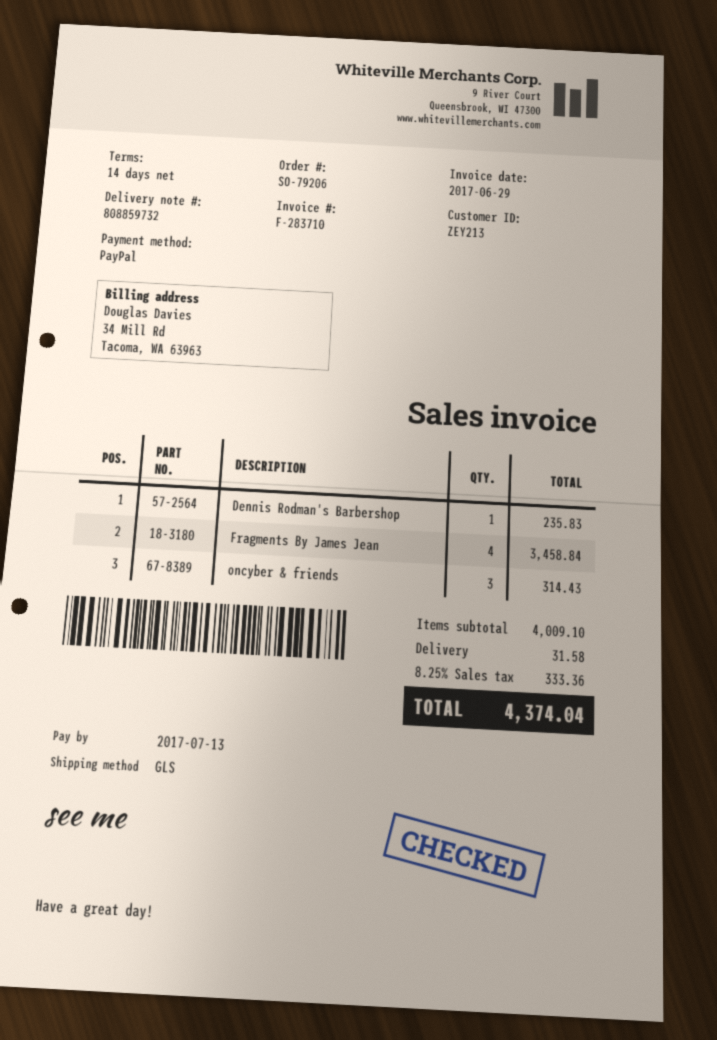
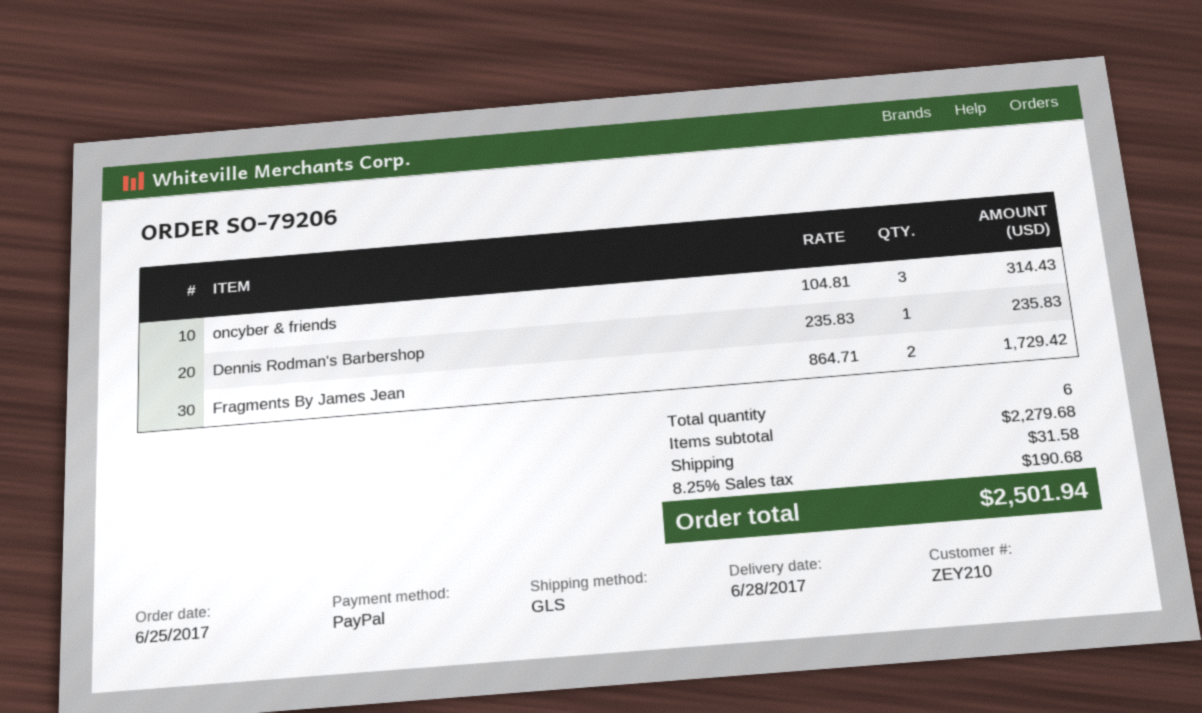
customer number: ZEY213 -> ZEY210
Fragments By James Jean: 4 for 3458.84 -> 2 for 1729.42
subtotal: 4009.10 -> 2279.68
tax: 8.25% = 333.36 -> 8.25% = 190.68
total: 4374.04 -> 2501.94

